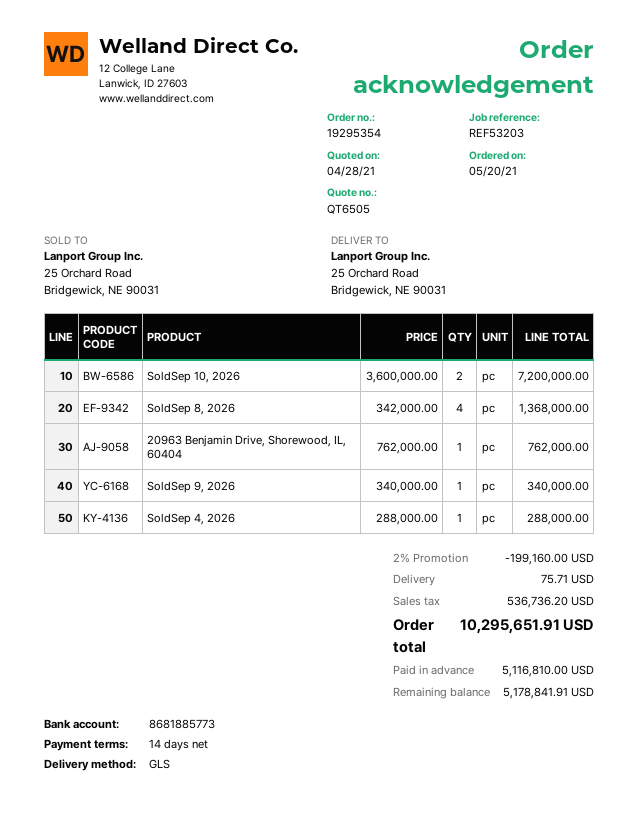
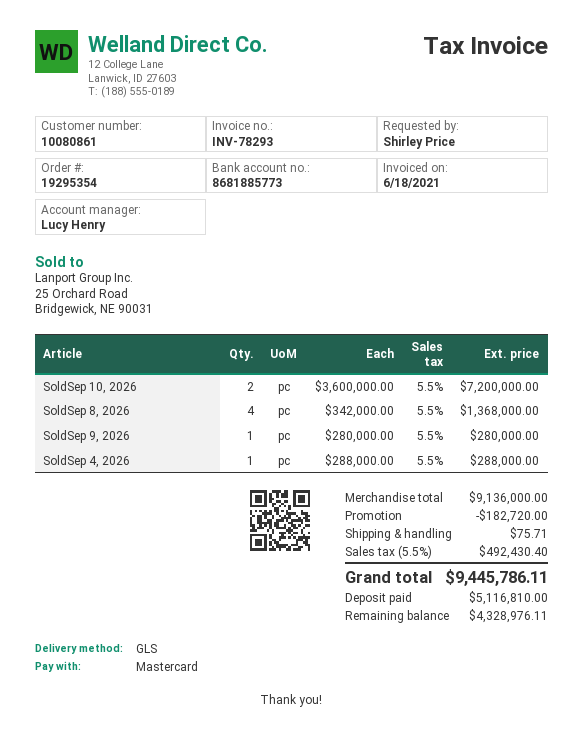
20963 Benjamin Drive, Shorewood, IL, 60404: 1 x 762000.00 = 762000.00 -> none
SoldSep 9, 2026: 1 x 340000.00 = 340000.00 -> 1 x 280000.00 = 280000.00
discount: 199160.00 -> 182720.00
tax: 536736.20 -> 492430.40
total: 10295651.91 -> 9445786.11
balance: 5178841.91 -> 4328976.11

